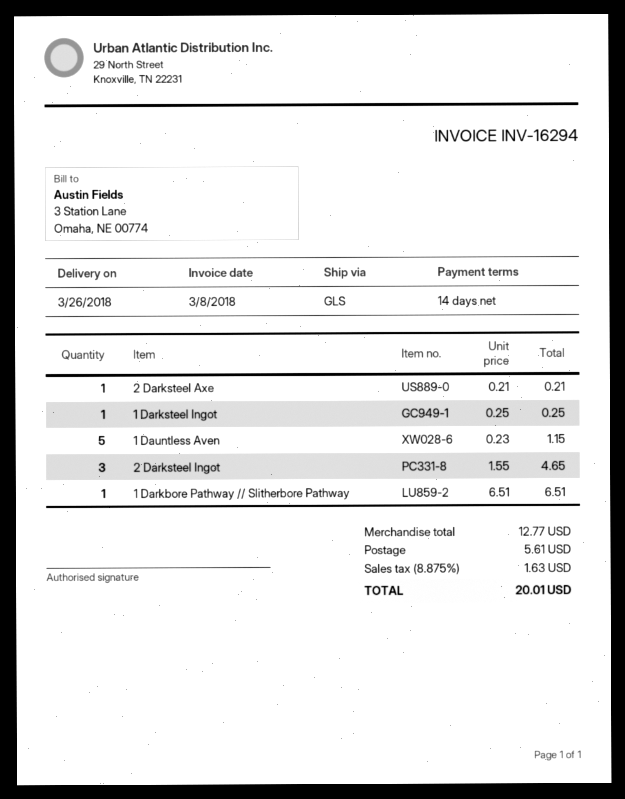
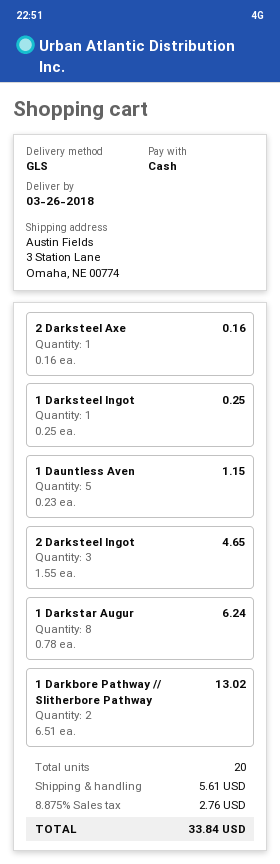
2 Darksteel Axe: 1 x 0.21 = 0.21 -> 1 x 0.16 = 0.16
1 Darkbore Pathway // Slitherbore Pathway: 1 x 6.51 = 6.51 -> 2 x 6.51 = 13.02
1 Darkstar Augur: none -> 8 x 0.78 = 6.24
tax: 8.875% = 1.63 -> 8.875% = 2.76
total: 20.01 -> 33.84

